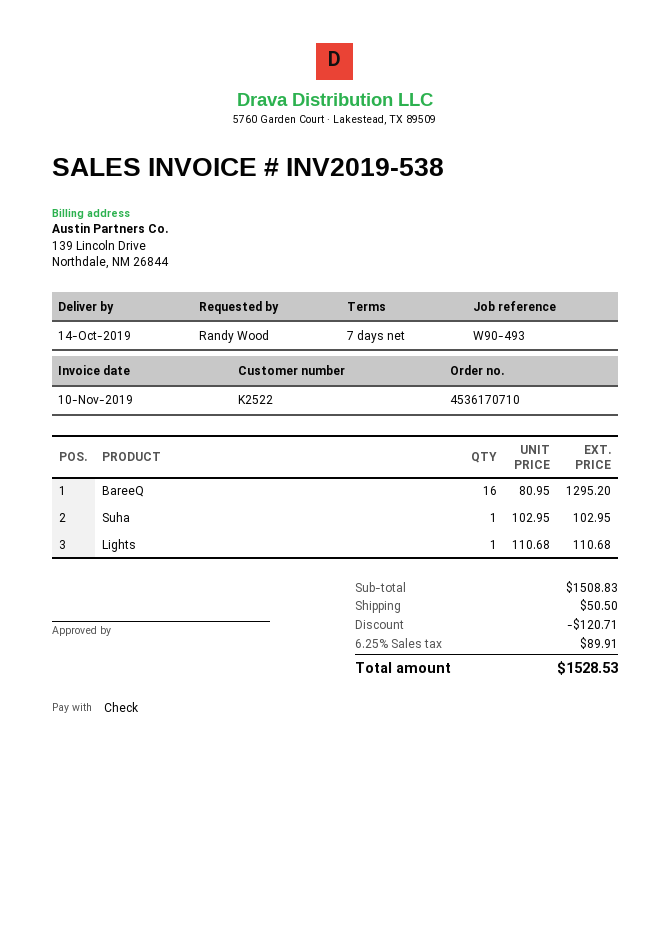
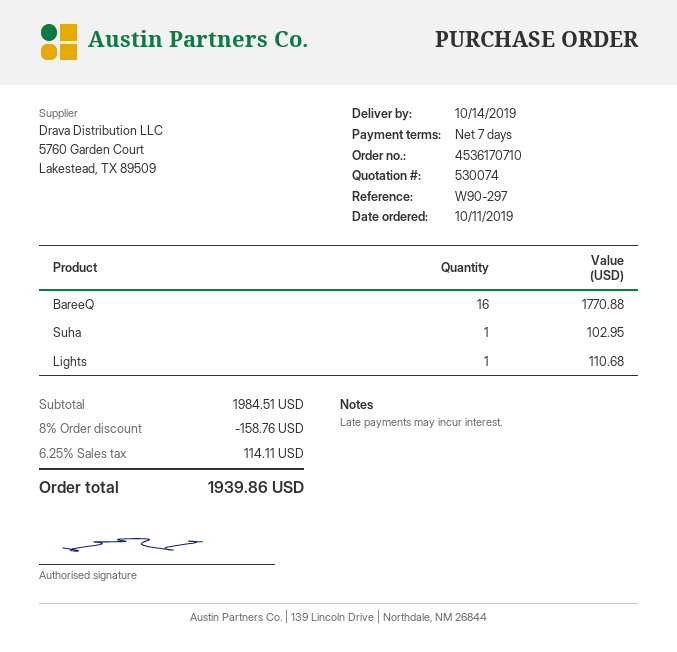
reference: W90-493 -> W90-297
BareeQ: 16 for 1295.20 -> 16 for 1770.88
subtotal: 1508.83 -> 1984.51
discount: 120.71 -> 158.76
shipping: 50.50 -> none
tax: 6.25% = 89.91 -> 6.25% = 114.11
total: 1528.53 -> 1939.86

